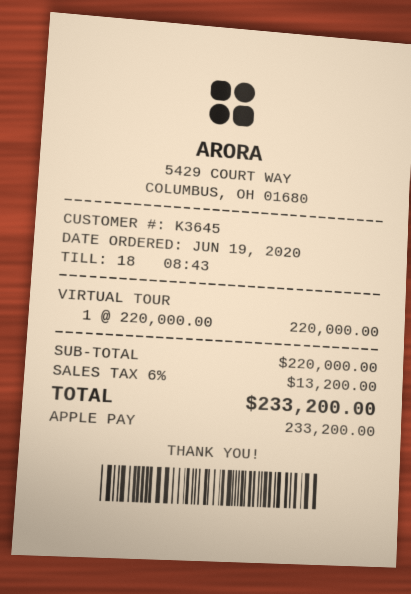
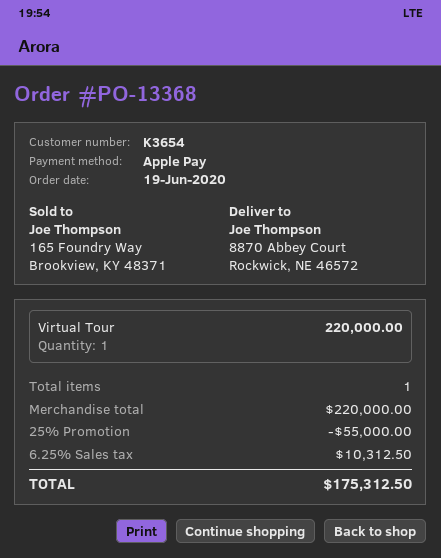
customer number: K3645 -> K3654
discount: none -> 25% = 55000.00
tax: 6% = 13200.00 -> 6.25% = 10312.50
total: 233200.00 -> 175312.50

